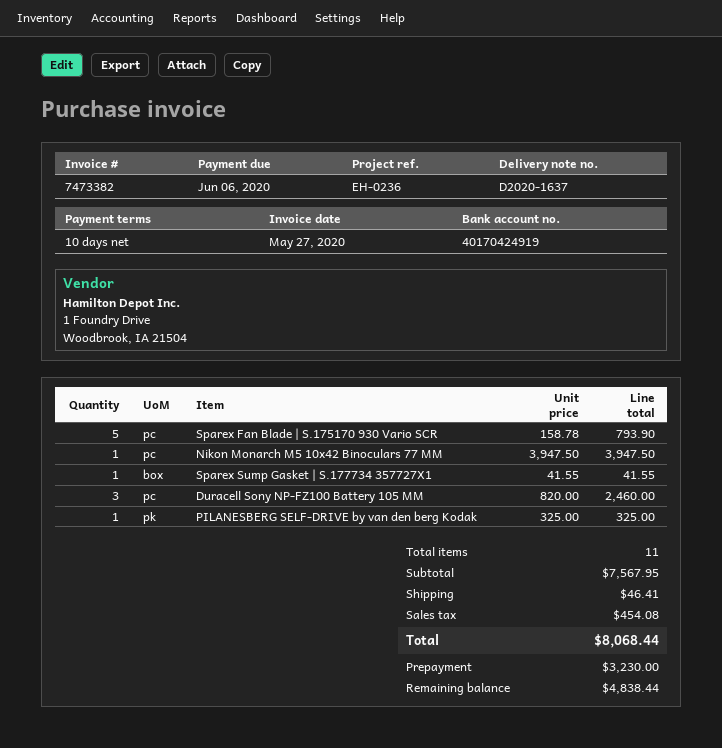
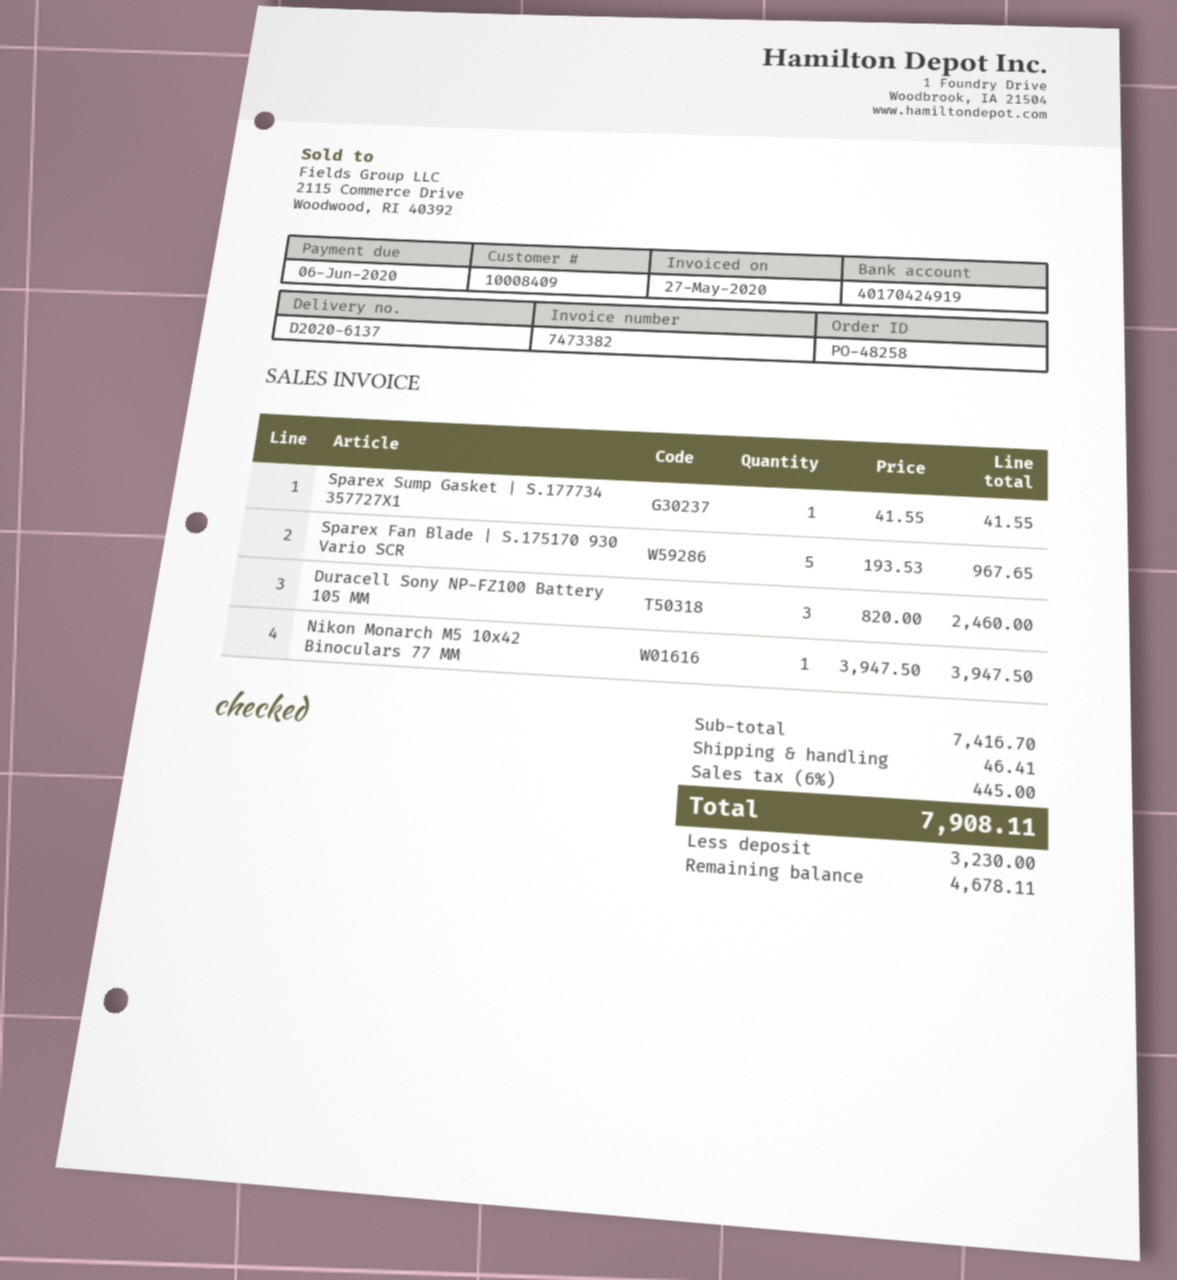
delivery note number: D2020-1637 -> D2020-6137
Sparex Fan Blade | S.175170 930 Vario SCR: 5 x 158.78 = 793.90 -> 5 x 193.53 = 967.65
PILANESBERG SELF-DRIVE by van den berg Kodak: 1 x 325.00 = 325.00 -> none
subtotal: 7567.95 -> 7416.70
tax: 454.08 -> 445.00
total: 8068.44 -> 7908.11
balance: 4838.44 -> 4678.11

